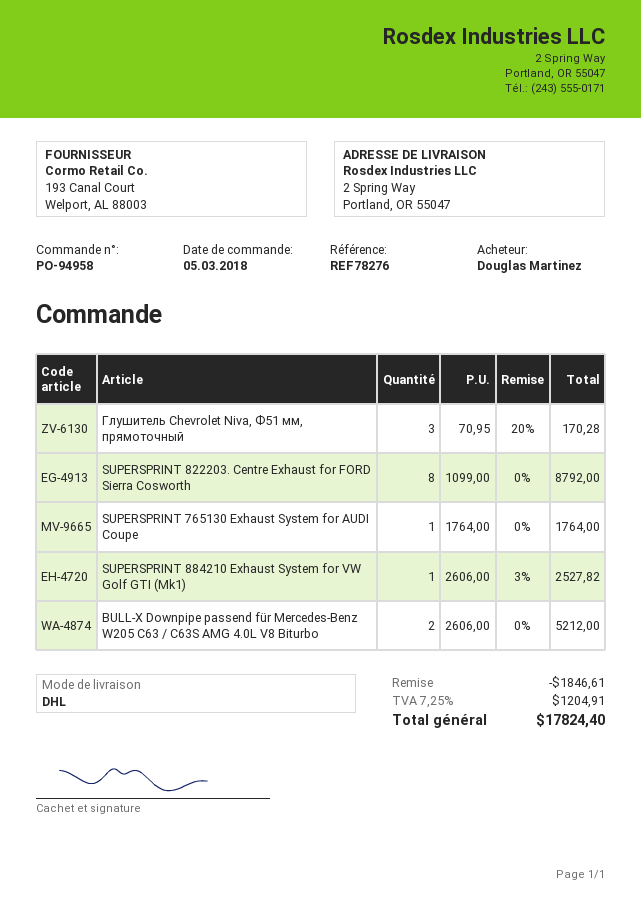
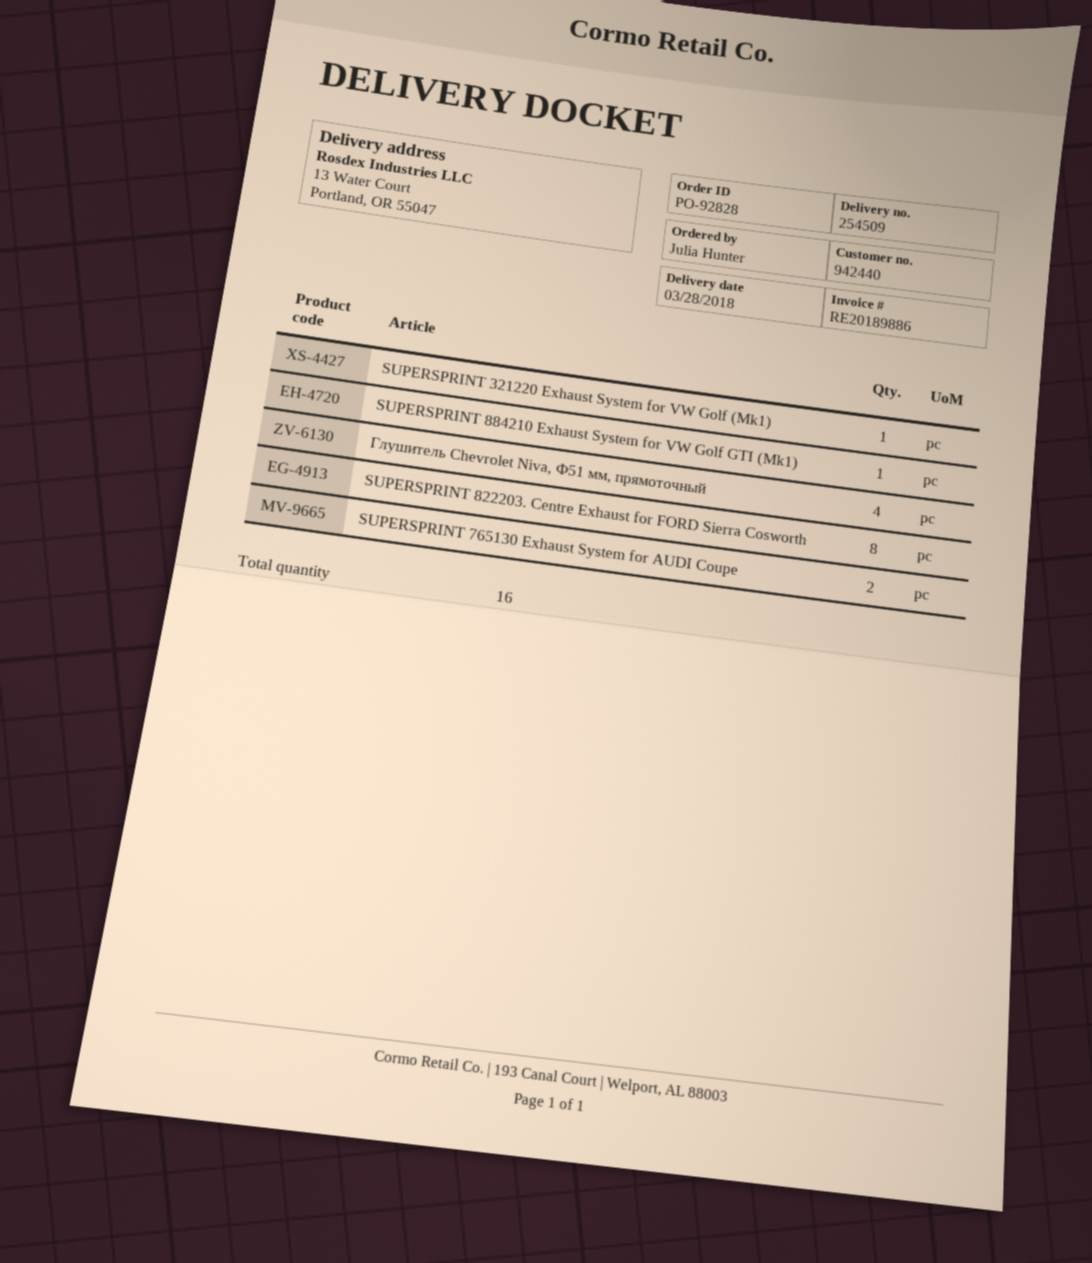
order number: PO-94958 -> PO-92828
ordered by: Douglas Martinez -> Julia Hunter
ship to: 2 Spring Way, Portland, OR 55047 -> 13 Water Court, Portland, OR 55047
Глушитель Chevrolet Niva, Ф51 мм, прямоточный: 3 -> 4
SUPERSPRINT 765130 Exhaust System for AUDI Coupe: 1 -> 2
BULL-X Downpipe passend für Mercedes-Benz W205 C63 / C63S AMG 4.0L V8 Biturbo: 2 -> none
SUPERSPRINT 321220 Exhaust System for VW Golf (Mk1): none -> 1

